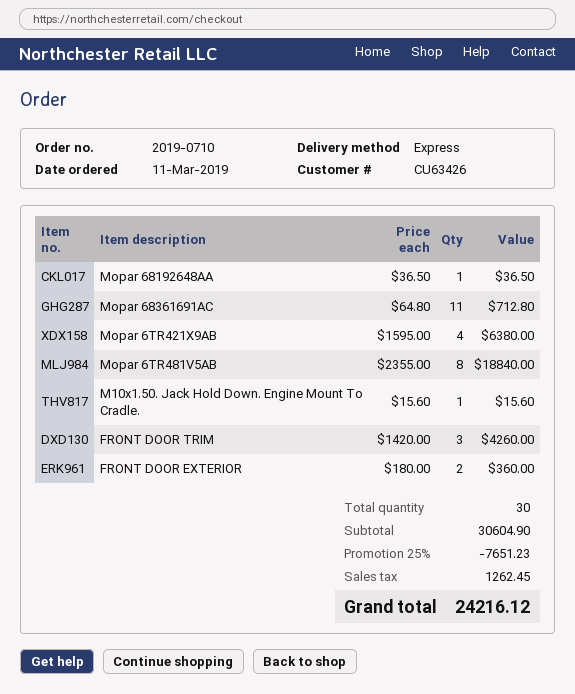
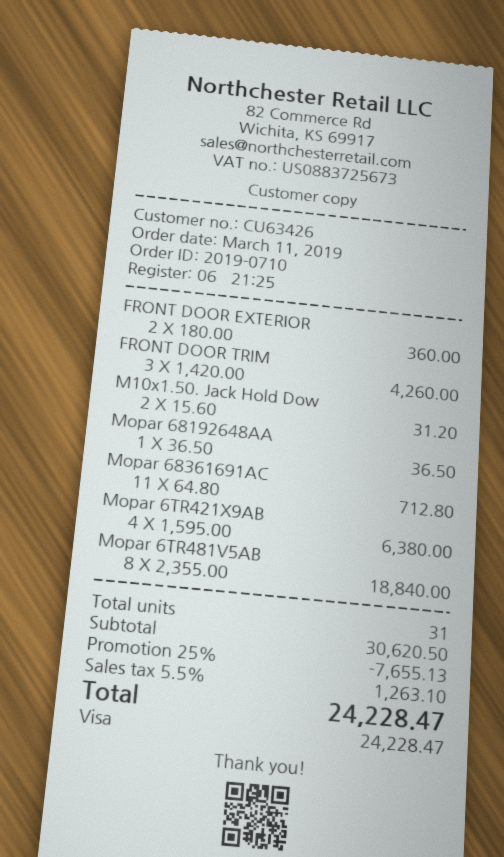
M10x1.50. Jack Hold Down. Engine Mount To Cradle.: 1 x 15.60 = 15.60 -> 2 x 15.60 = 31.20
total quantity: 30 -> 31
subtotal: 30604.90 -> 30620.50
discount: 25% = 7651.23 -> 25% = 7655.13
tax: 1262.45 -> 1263.10
total: 24216.12 -> 24228.47

